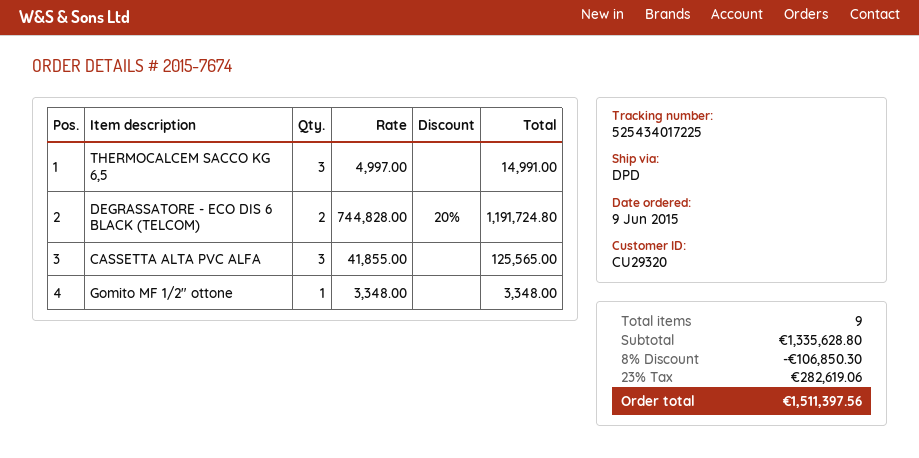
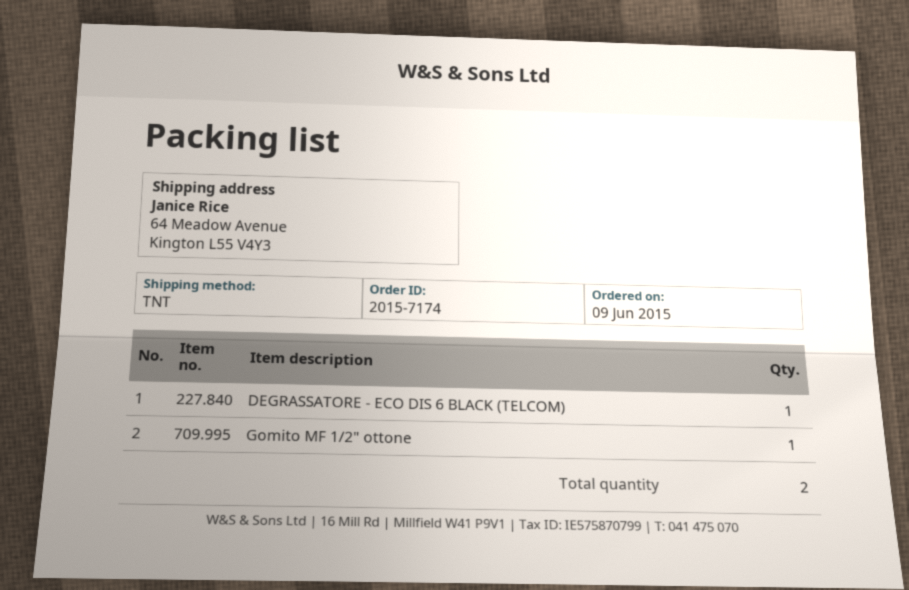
order number: 2015-7674 -> 2015-7174
shipping method: DPD -> TNT
THERMOCALCEM SACCO KG 6,5: 3 -> none
DEGRASSATORE - ECO DIS 6 BLACK (TELCOM): 2 -> 1
CASSETTA ALTA PVC ALFA: 3 -> none
total quantity: 9 -> 2

